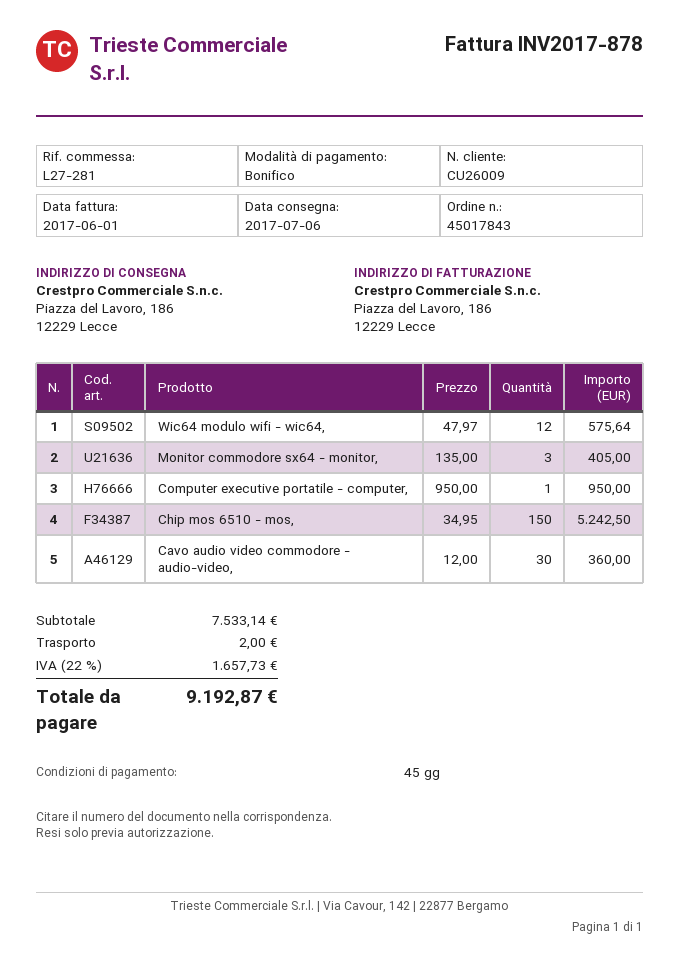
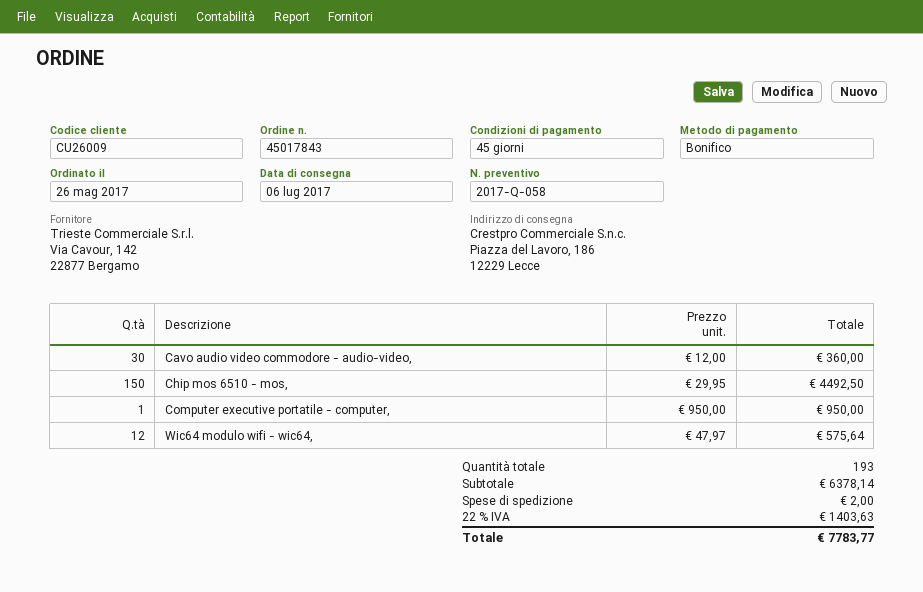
Monitor commodore sx64 - monitor,: 3 x 135.00 = 405.00 -> none
Chip mos 6510 - mos,: 150 x 34.95 = 5242.50 -> 150 x 29.95 = 4492.50
subtotal: 7533.14 -> 6378.14
tax: 22% = 1657.73 -> 22% = 1403.63
total: 9192.87 -> 7783.77

